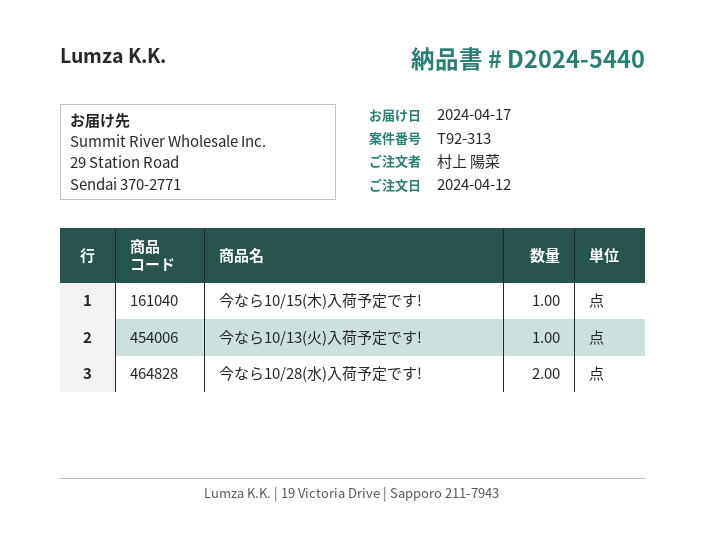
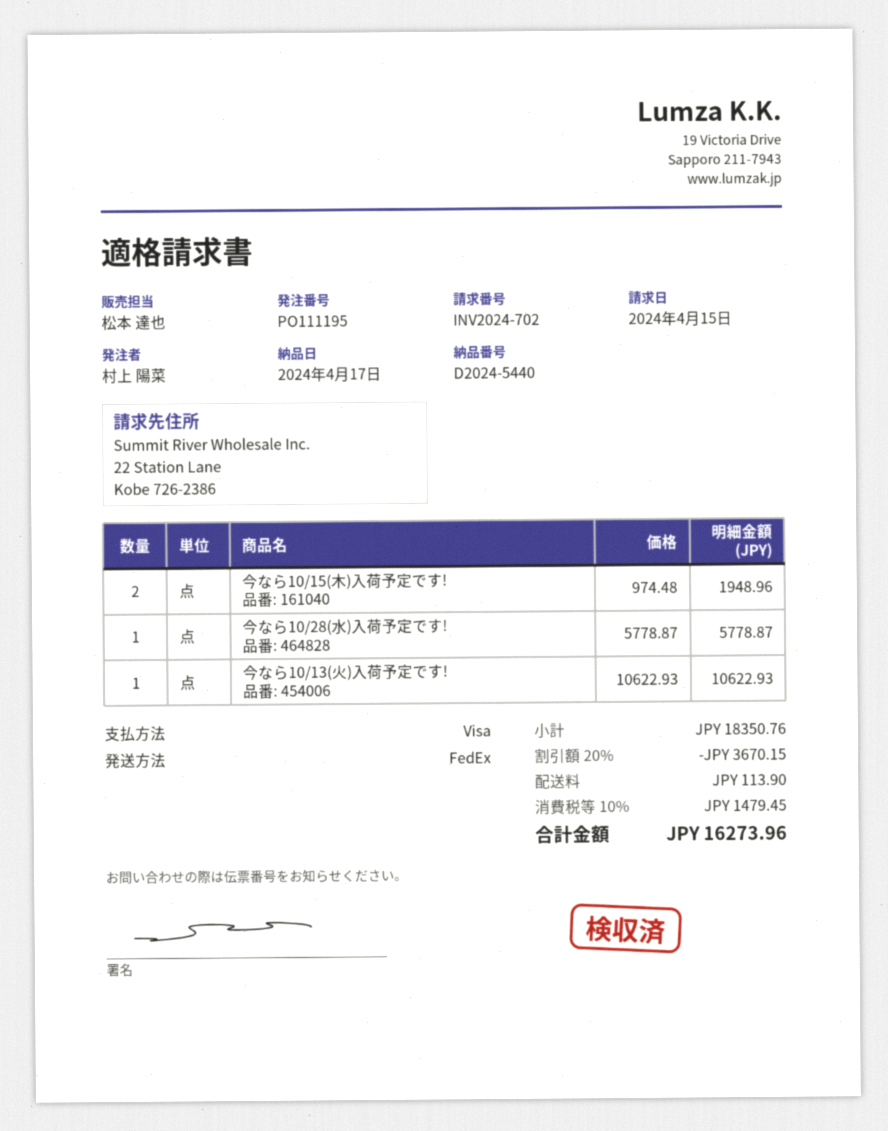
今なら10/15(木)入荷予定です!: 1 -> 2
今なら10/28(水)入荷予定です!: 2 -> 1

